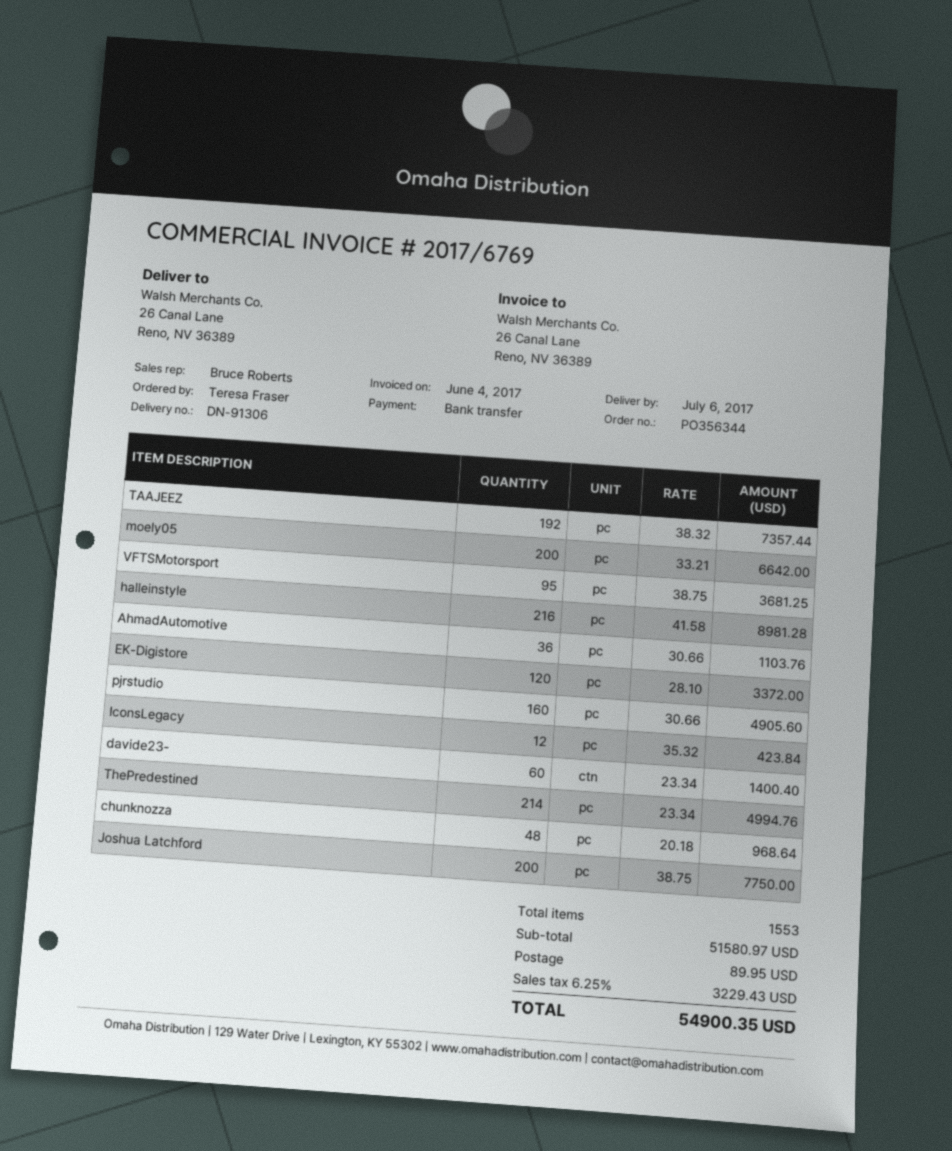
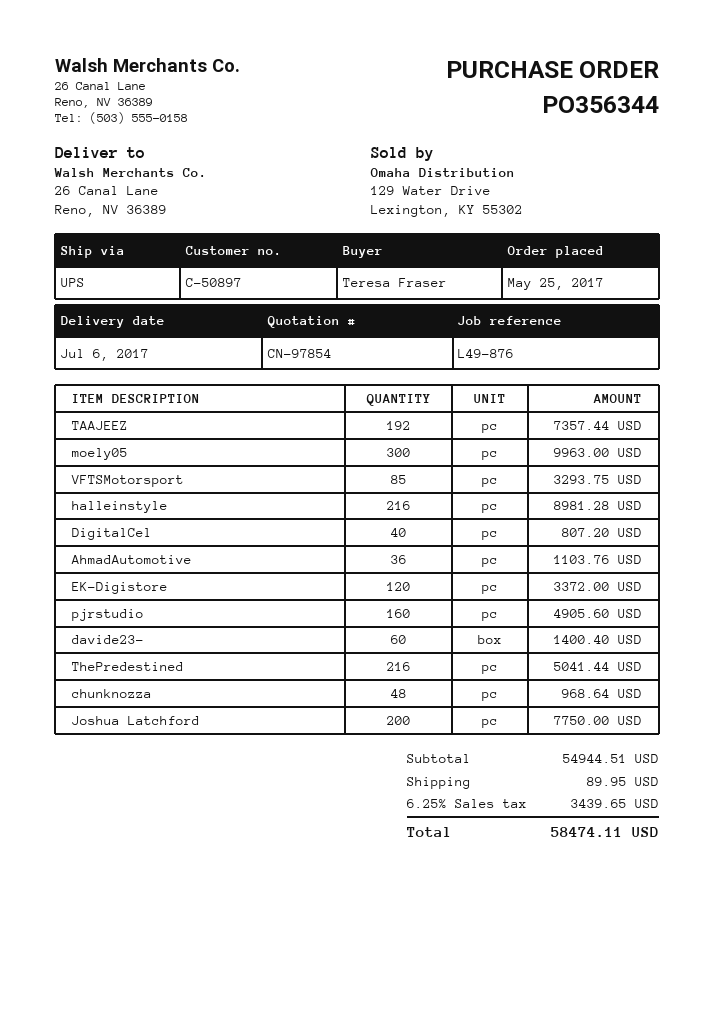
moely05: 200 for 6642.00 -> 300 for 9963.00
VFTSMotorsport: 95 for 3681.25 -> 85 for 3293.75
IconsLegacy: 12 for 423.84 -> none
ThePredestined: 214 for 4994.76 -> 216 for 5041.44
DigitalCel: none -> 40 for 807.20
subtotal: 51580.97 -> 54944.51
tax: 6.25% = 3229.43 -> 6.25% = 3439.65
total: 54900.35 -> 58474.11

